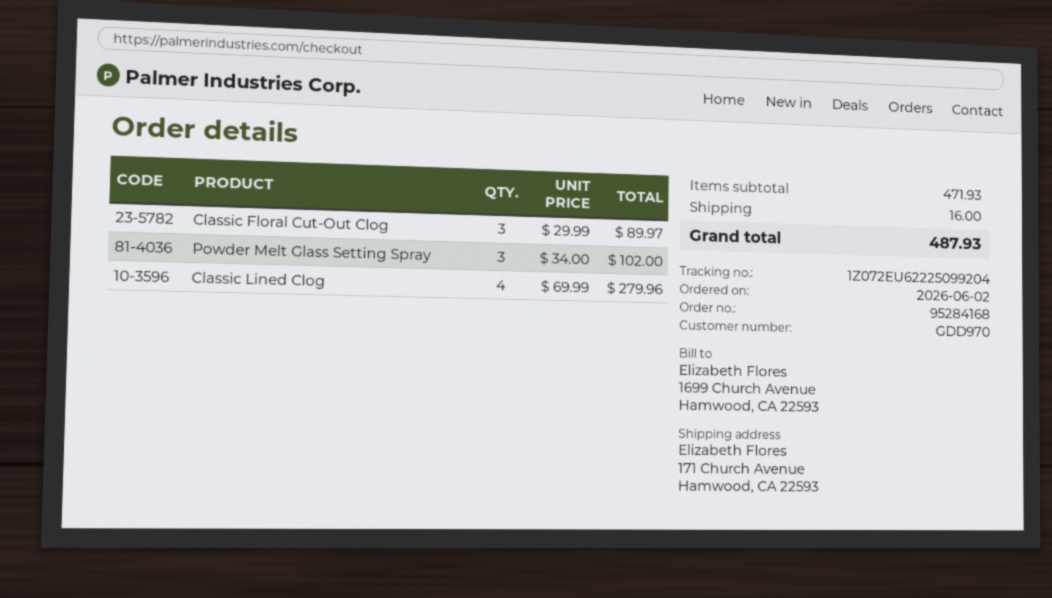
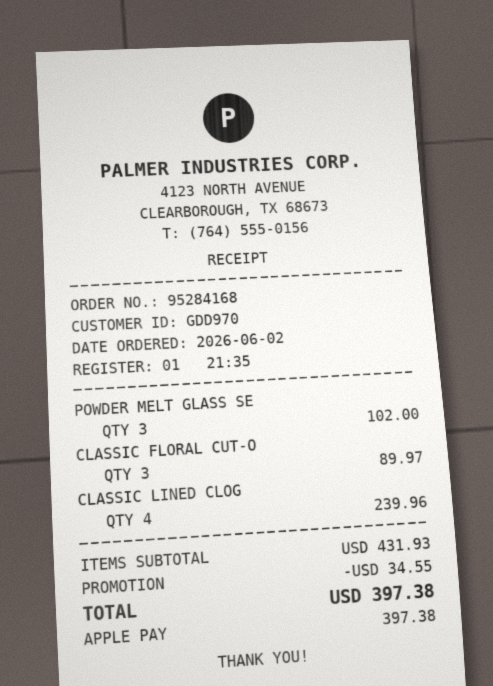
Classic Lined Clog: 4 for 279.96 -> 4 for 239.96
subtotal: 471.93 -> 431.93
discount: none -> 34.55
shipping: 16.00 -> none
total: 487.93 -> 397.38

